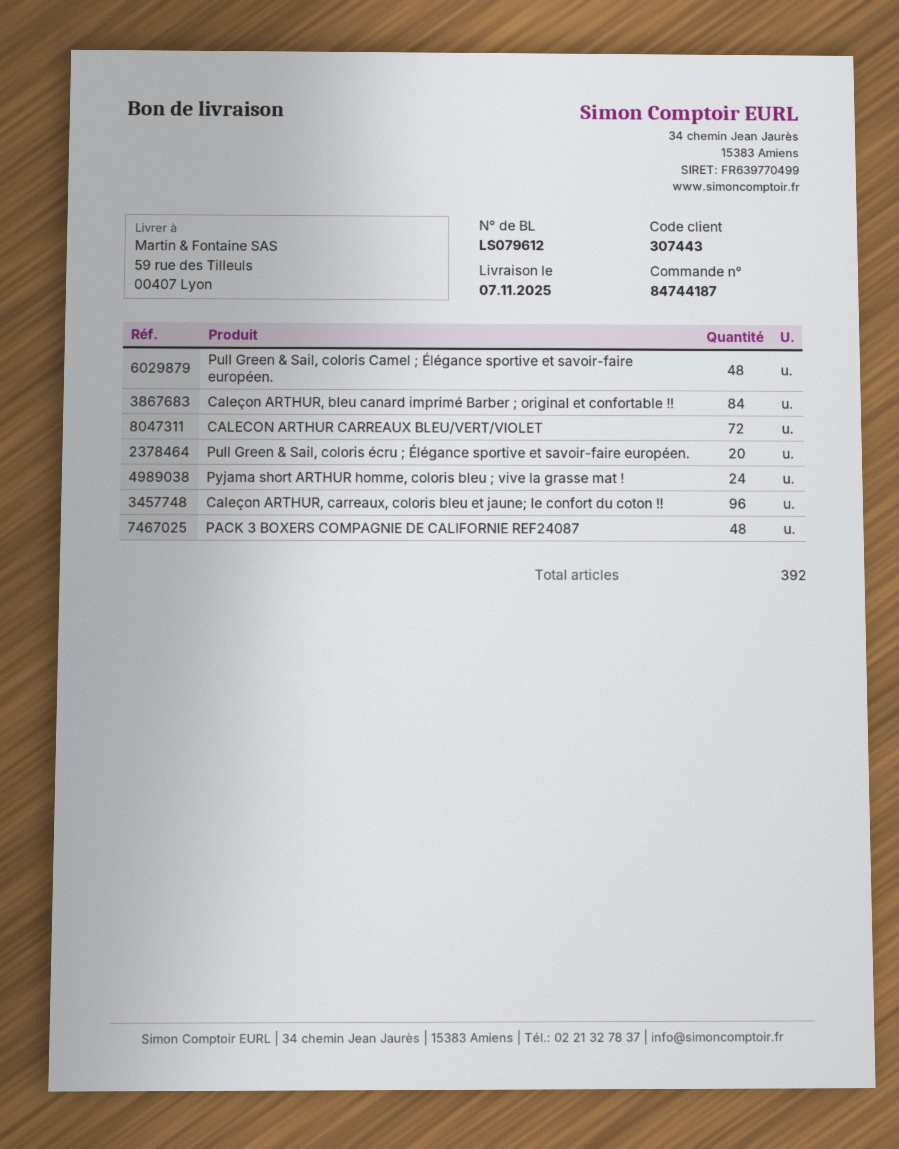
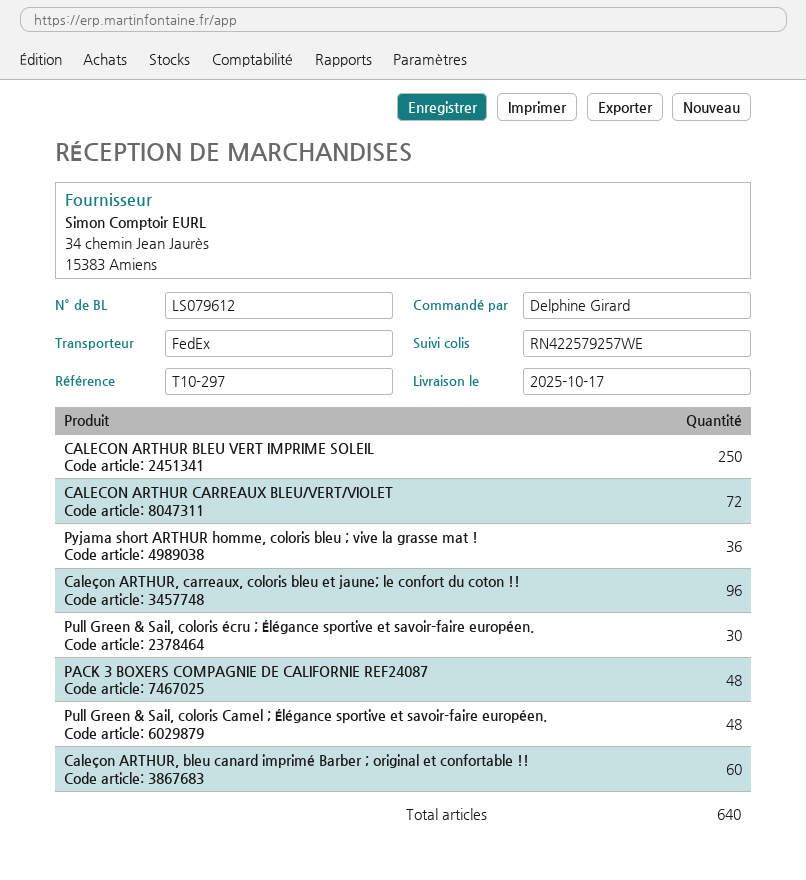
delivery date: 2025-11-07 -> 2025-10-17
Caleçon ARTHUR, bleu canard imprimé Barber ; original et confortable !!: 84 -> 60
Pull Green & Sail, coloris écru ; Élégance sportive et savoir-faire européen.: 20 -> 30
Pyjama short ARTHUR homme, coloris bleu ; vive la grasse mat !: 24 -> 36
CALECON ARTHUR BLEU VERT IMPRIME SOLEIL: none -> 250
total quantity: 392 -> 640

